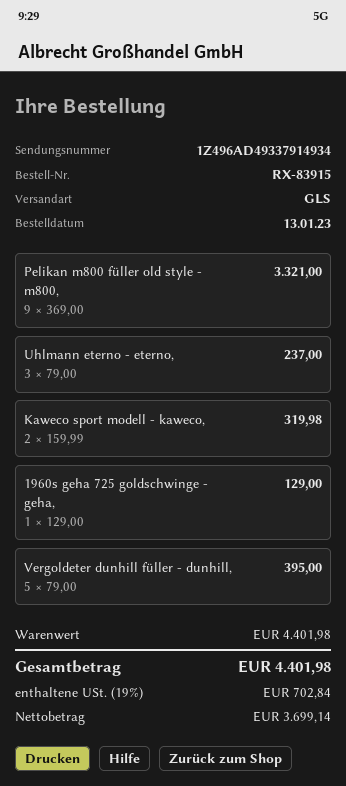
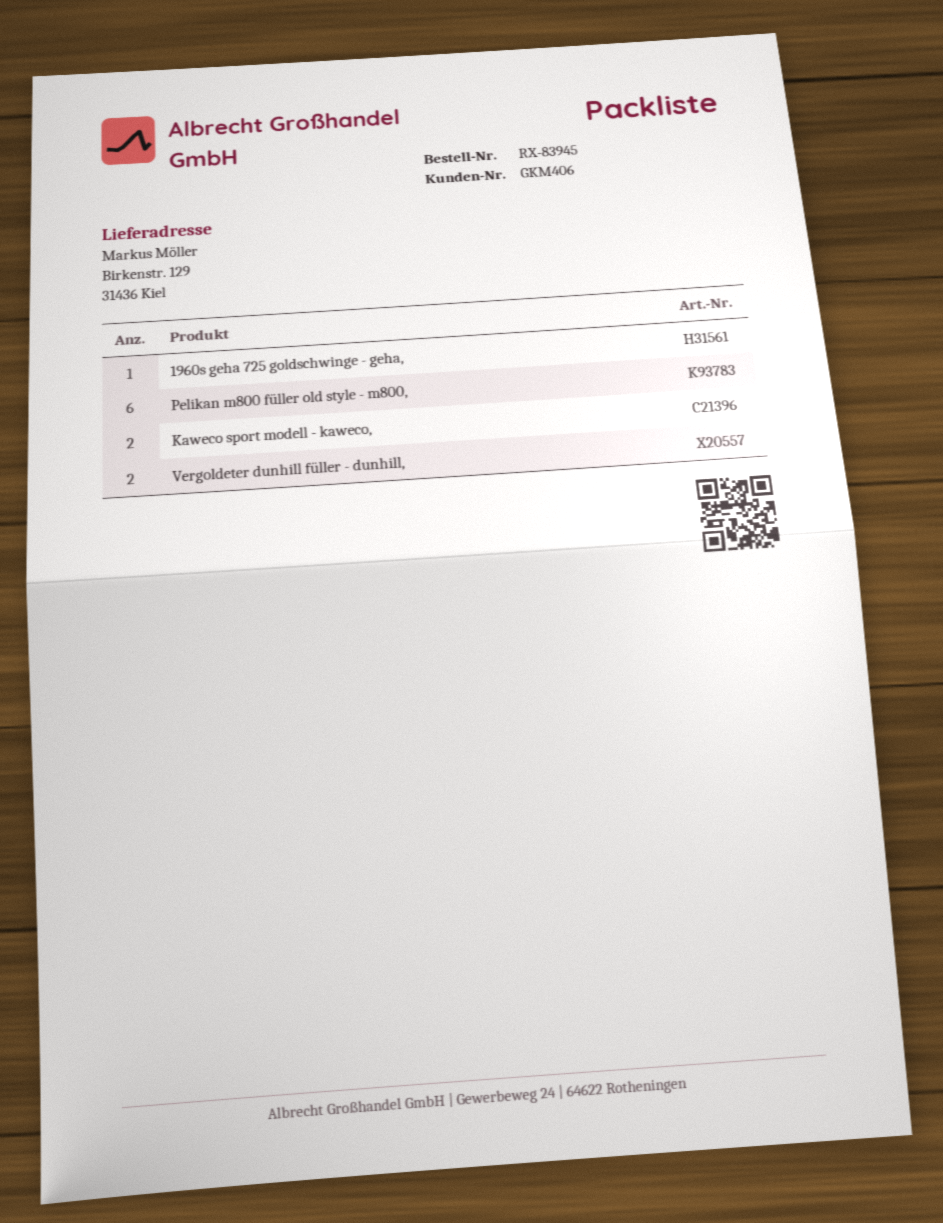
order number: RX-83915 -> RX-83945
Pelikan m800 füller old style - m800,: 9 -> 6
Uhlmann eterno - eterno,: 3 -> none
Vergoldeter dunhill füller - dunhill,: 5 -> 2

